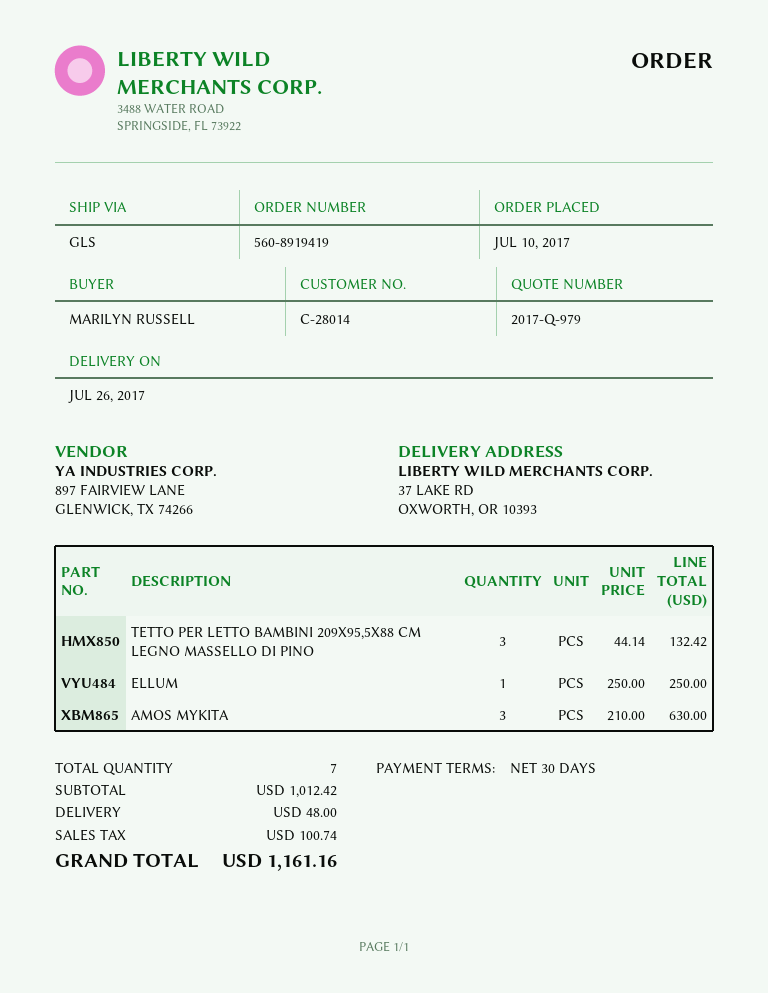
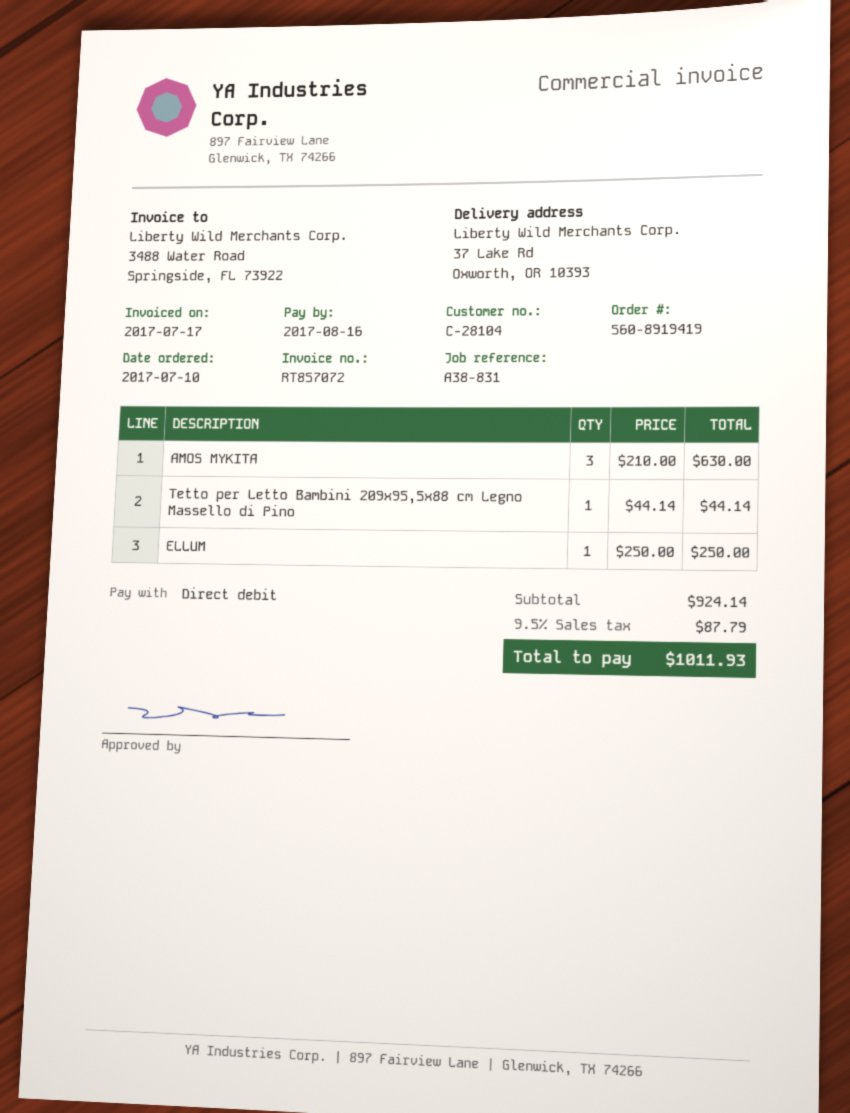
customer number: C-28014 -> C-28104
TETTO PER LETTO BAMBINI 209X95,5X88 CM LEGNO MASSELLO DI PINO: 3 x 44.14 = 132.42 -> 1 x 44.14 = 44.14
subtotal: 1012.42 -> 924.14
shipping: 48.00 -> none
tax: 100.74 -> 87.79
total: 1161.16 -> 1011.93

